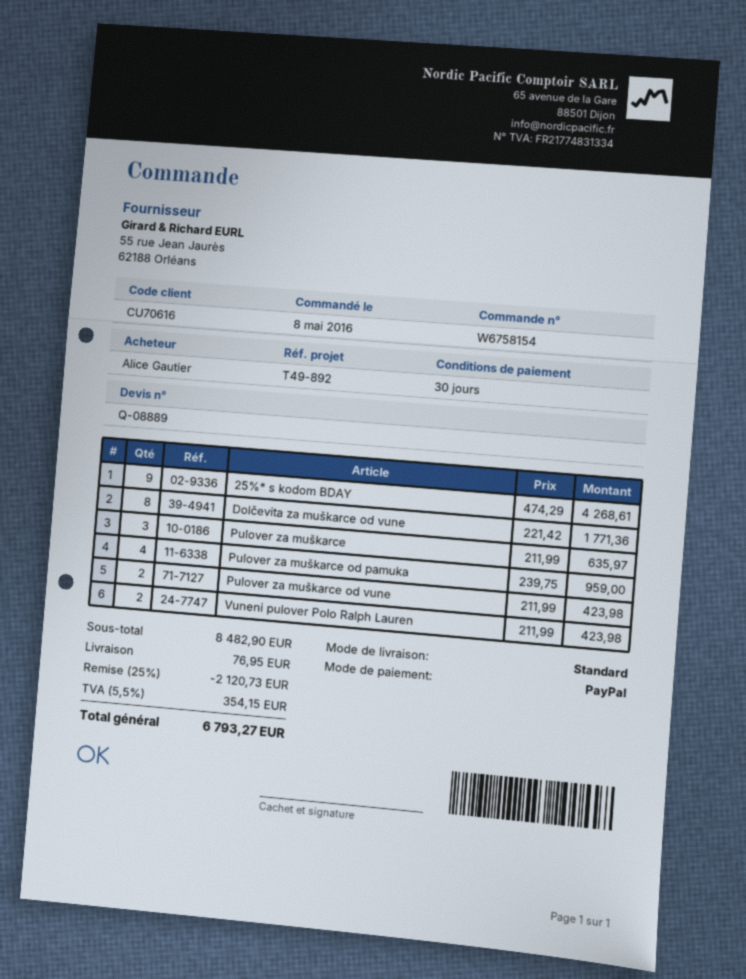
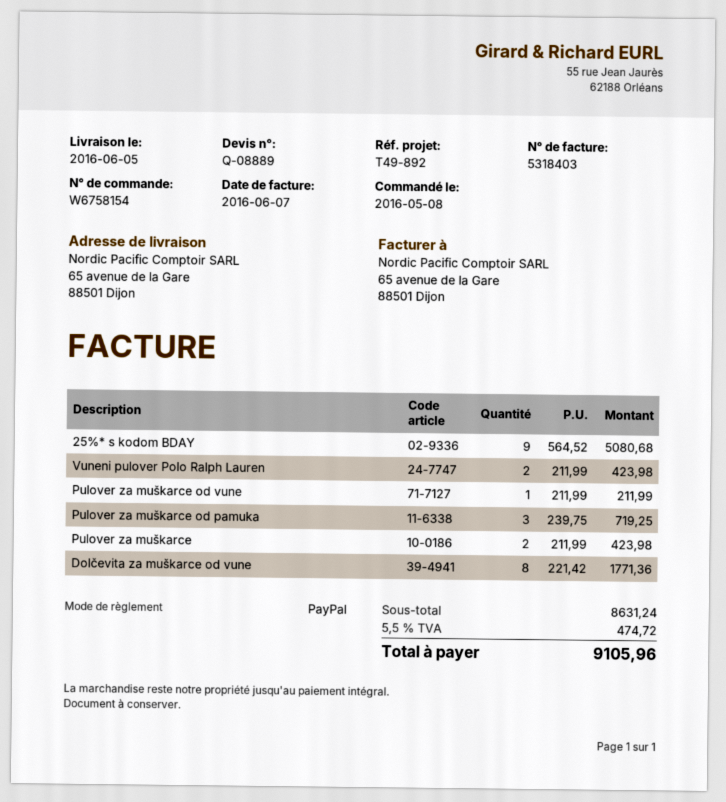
25%* s kodom BDAY: 9 x 474.29 = 4268.61 -> 9 x 564.52 = 5080.68
Pulover za muškarce: 3 x 211.99 = 635.97 -> 2 x 211.99 = 423.98
Pulover za muškarce od pamuka: 4 x 239.75 = 959.00 -> 3 x 239.75 = 719.25
Pulover za muškarce od vune: 2 x 211.99 = 423.98 -> 1 x 211.99 = 211.99
subtotal: 8482.90 -> 8631.24
discount: 25% = 2120.73 -> none
shipping: 76.95 -> none
tax: 5.5% = 354.15 -> 5.5% = 474.72
total: 6793.27 -> 9105.96

